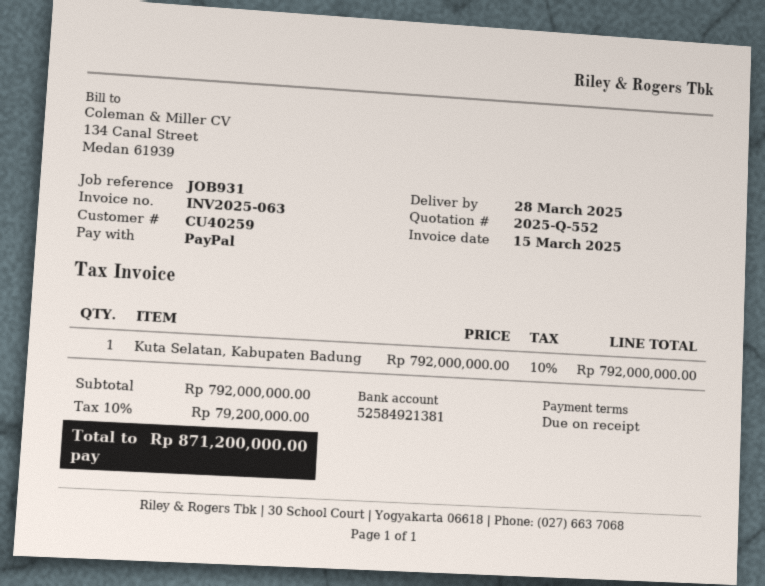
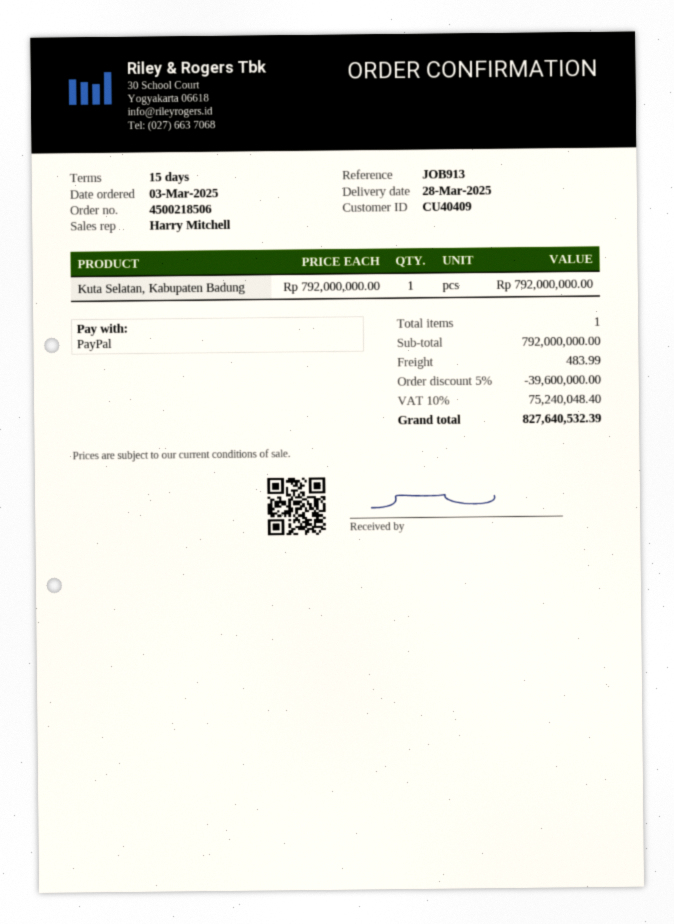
payment terms: on receipt -> 15 days
customer number: CU40259 -> CU40409
reference: JOB931 -> JOB913
discount: none -> 5% = 39600000.00
shipping: none -> 483.99
tax: 10% = 79200000.00 -> 10% = 75240048.40
total: 871200000.00 -> 827640532.39

